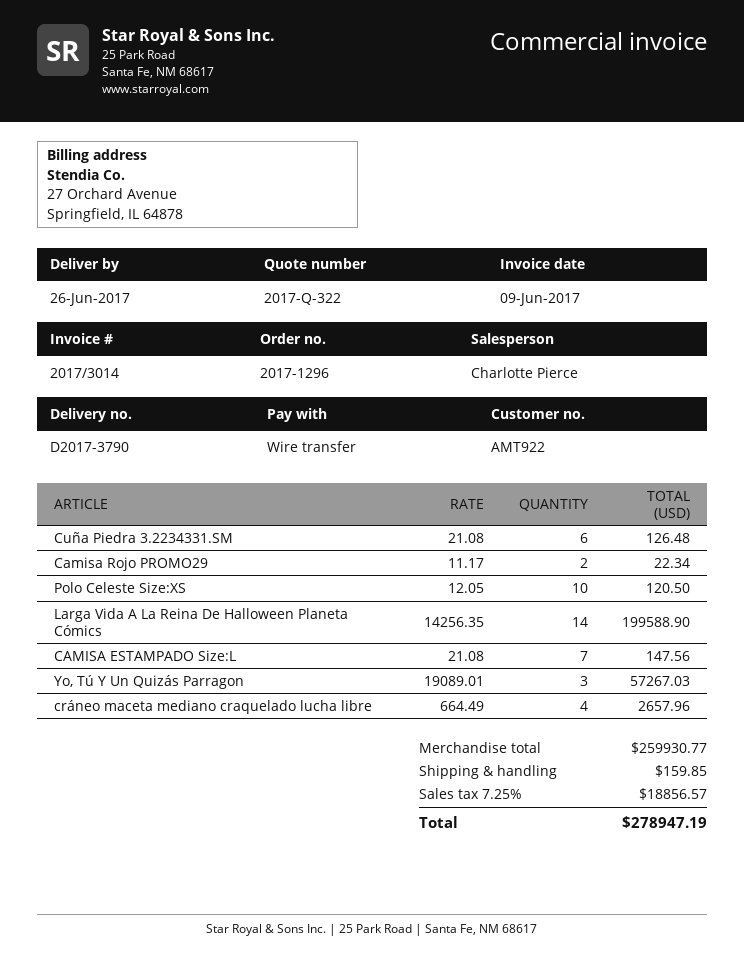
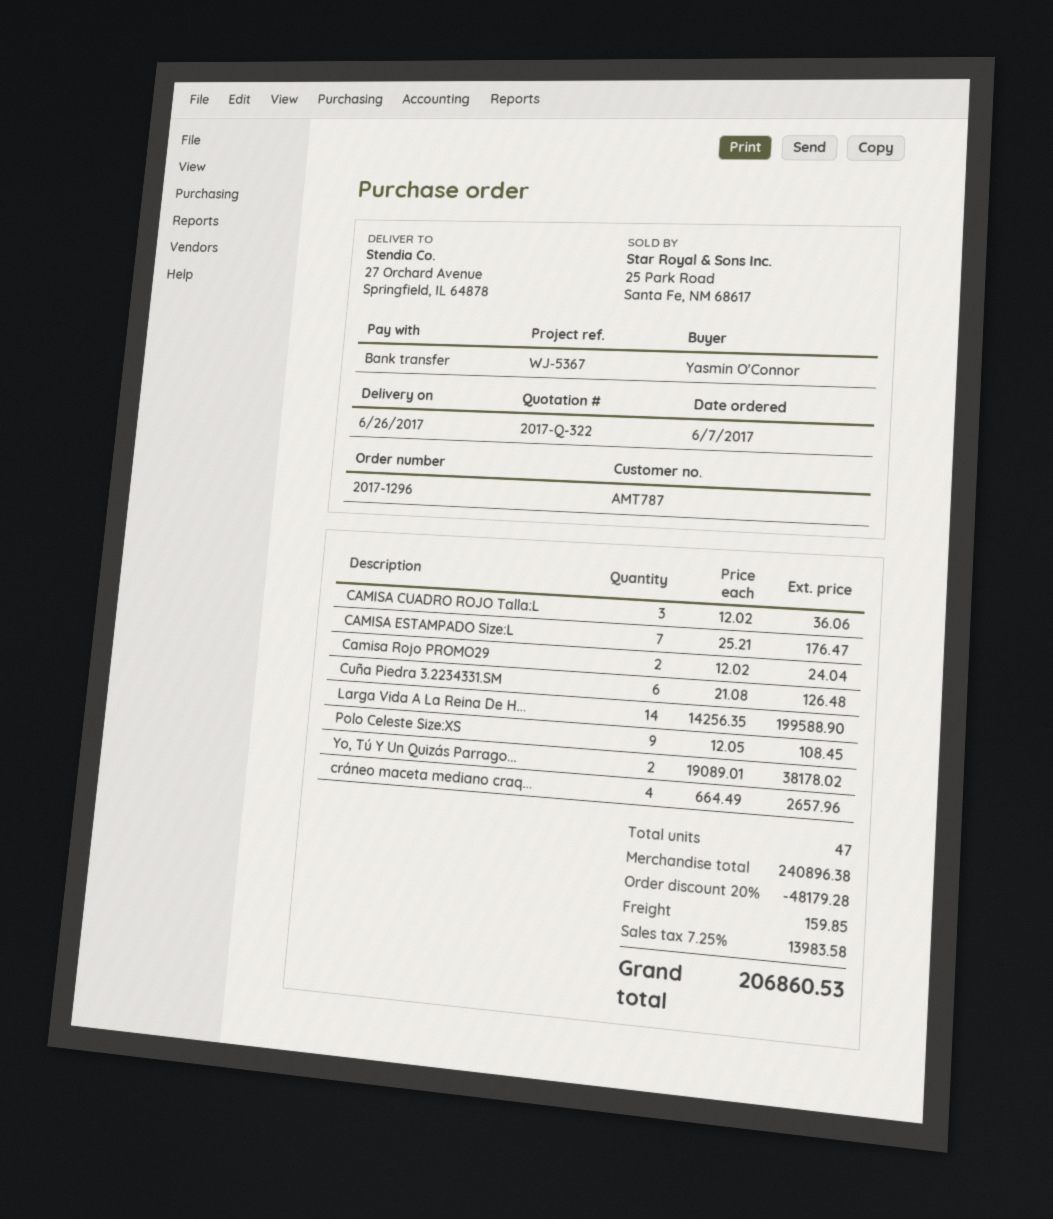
customer number: AMT922 -> AMT787
Camisa Rojo PROMO29: 2 x 11.17 = 22.34 -> 2 x 12.02 = 24.04
Polo Celeste Size:XS: 10 x 12.05 = 120.50 -> 9 x 12.05 = 108.45
CAMISA ESTAMPADO Size:L: 7 x 21.08 = 147.56 -> 7 x 25.21 = 176.47
Yo, Tú Y Un Quizás Parragon: 3 x 19089.01 = 57267.03 -> 2 x 19089.01 = 38178.02
CAMISA CUADRO ROJO Talla:L: none -> 3 x 12.02 = 36.06
subtotal: 259930.77 -> 240896.38
discount: none -> 20% = 48179.28
tax: 7.25% = 18856.57 -> 7.25% = 13983.58
total: 278947.19 -> 206860.53

